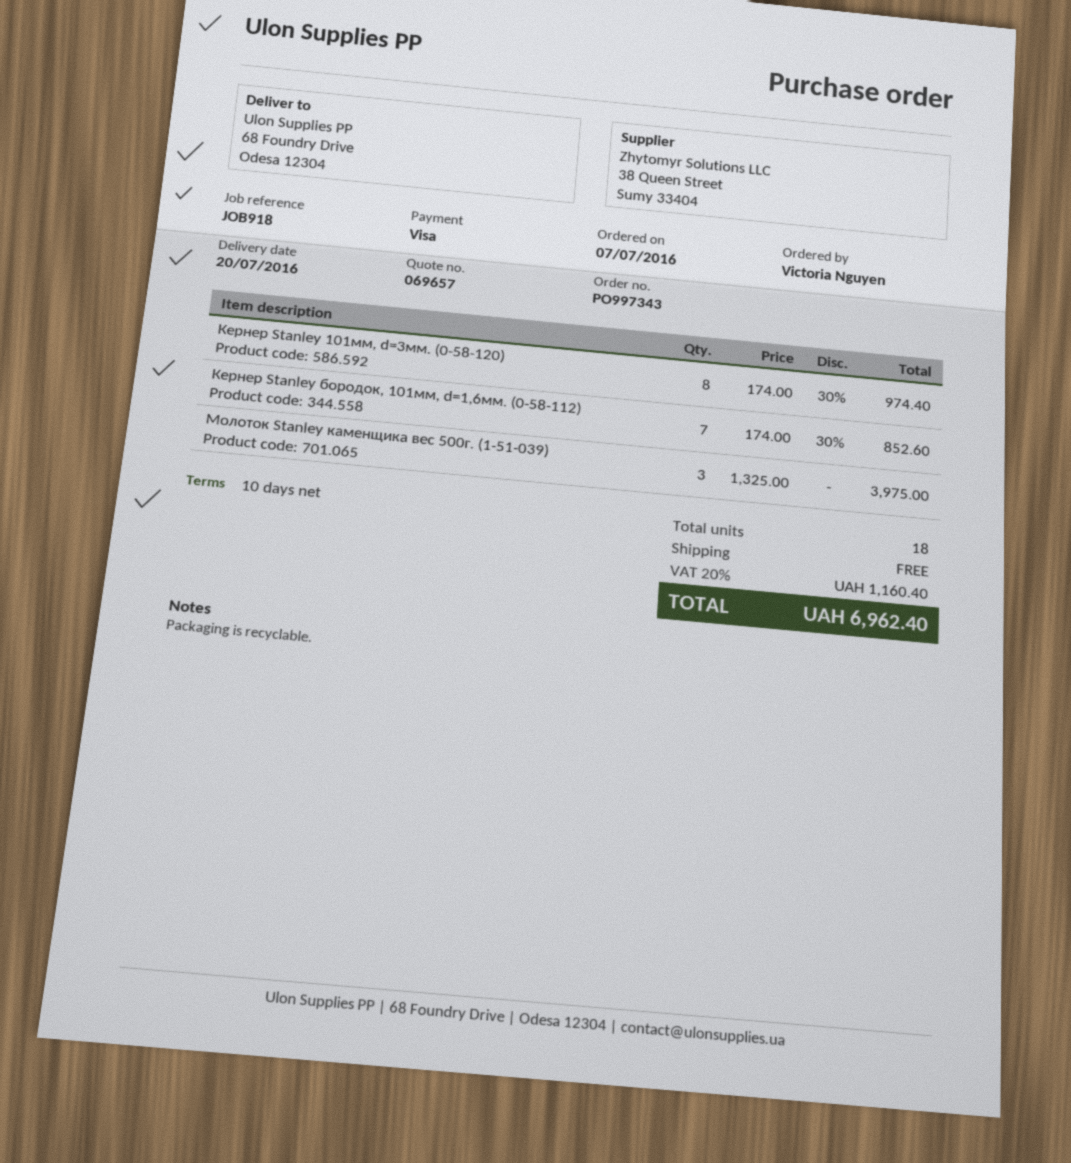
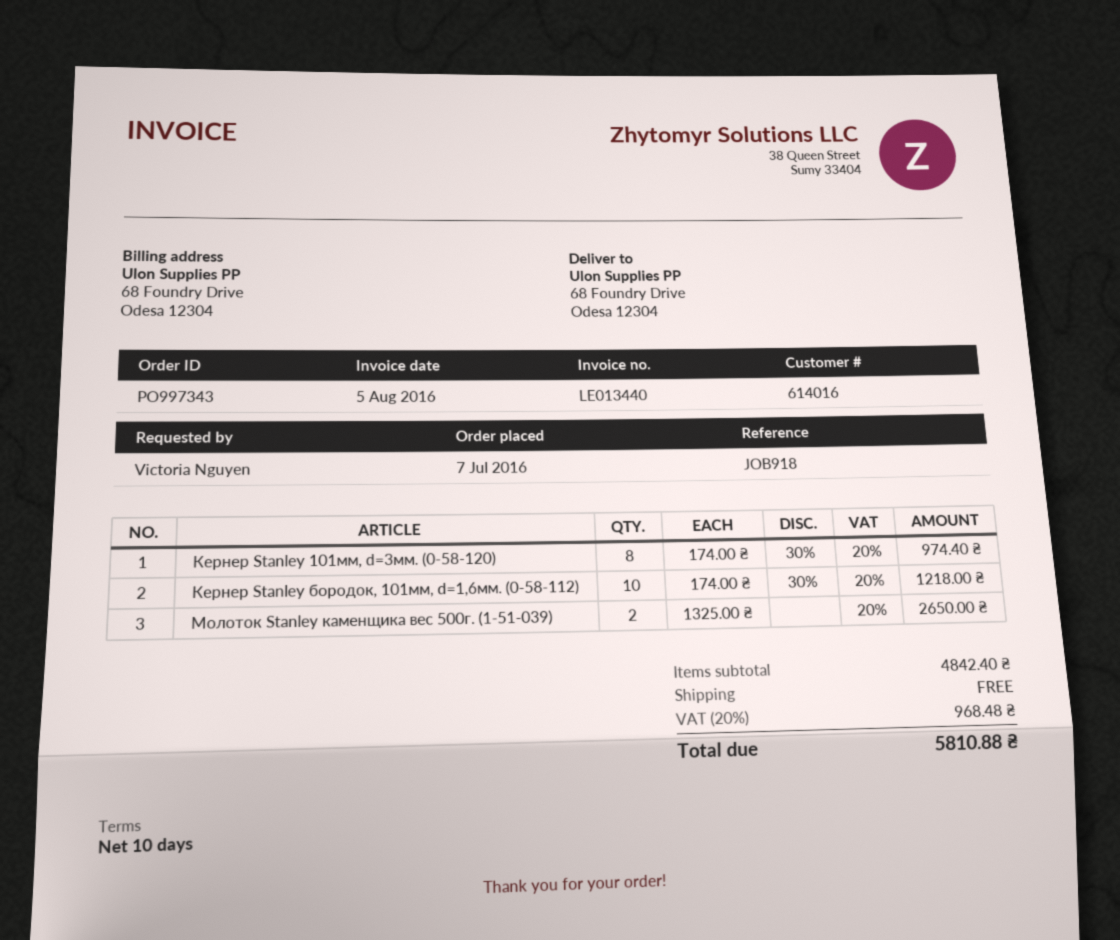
Кернер Stanley бородок, 101мм, d=1,6мм. (0-58-112): 7 x 174.00 - 30% = 852.60 -> 10 x 174.00 - 30% = 1218.00
Молоток Stanley каменщика вес 500г. (1-51-039): 3 x 1325.00 = 3975.00 -> 2 x 1325.00 = 2650.00
tax: 20% = 1160.40 -> 20% = 968.48
total: 6962.40 -> 5810.88

